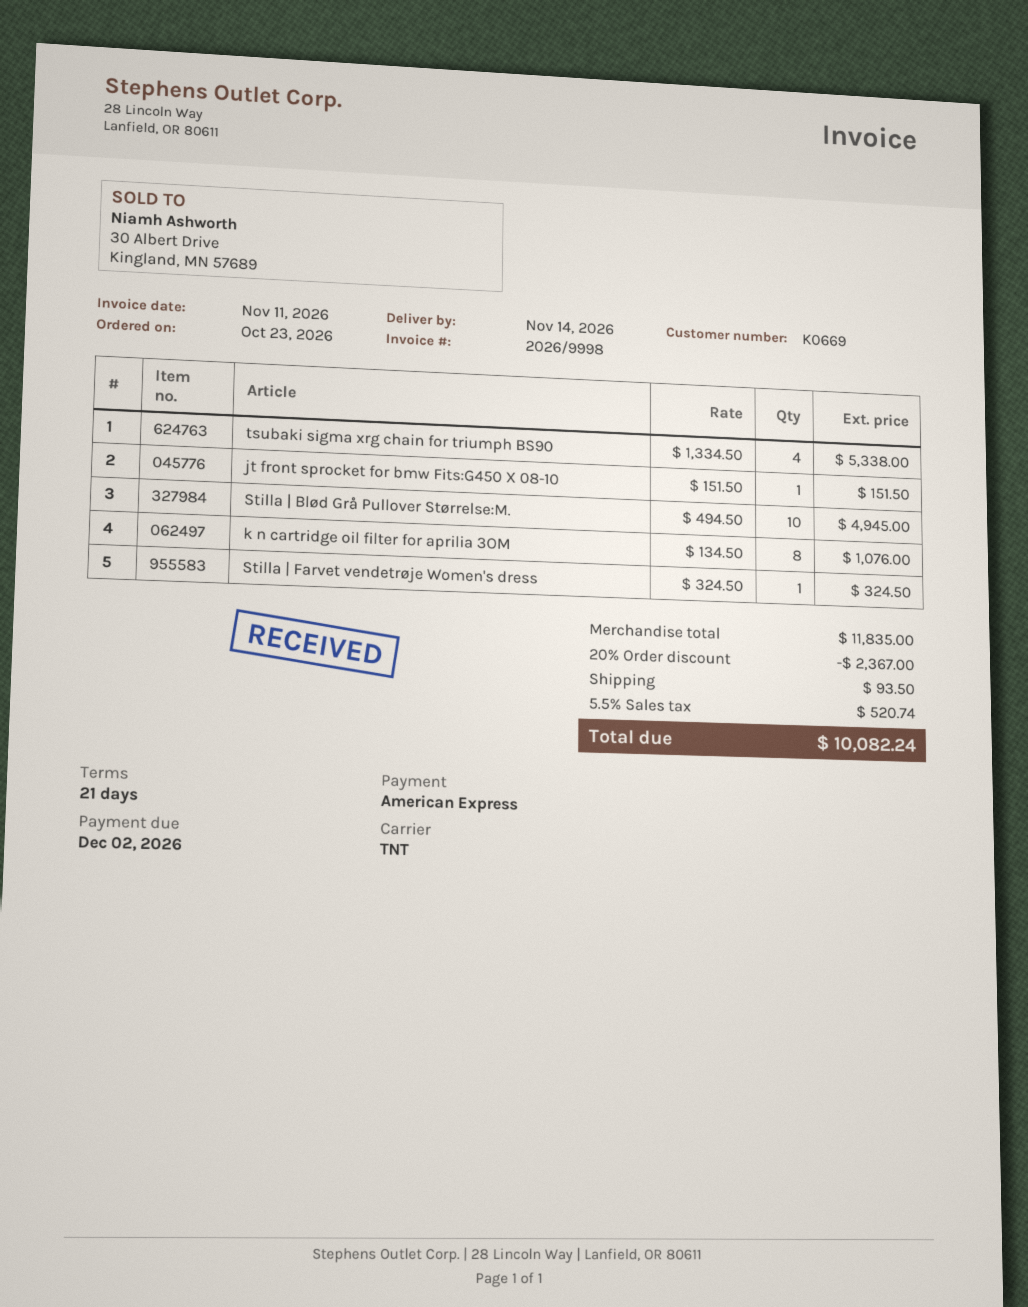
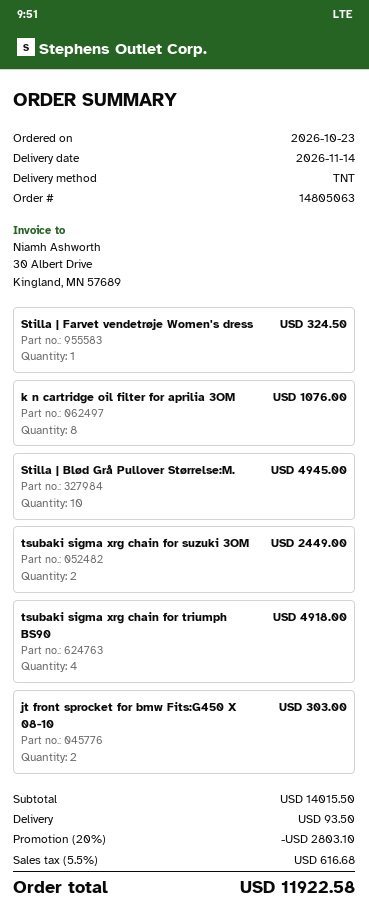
tsubaki sigma xrg chain for triumph BS90: 4 for 5338.00 -> 4 for 4918.00
jt front sprocket for bmw Fits:G450 X 08-10: 1 for 151.50 -> 2 for 303.00
tsubaki sigma xrg chain for suzuki 3OM: none -> 2 for 2449.00
subtotal: 11835.00 -> 14015.50
discount: 20% = 2367.00 -> 20% = 2803.10
tax: 5.5% = 520.74 -> 5.5% = 616.68
total: 10082.24 -> 11922.58

